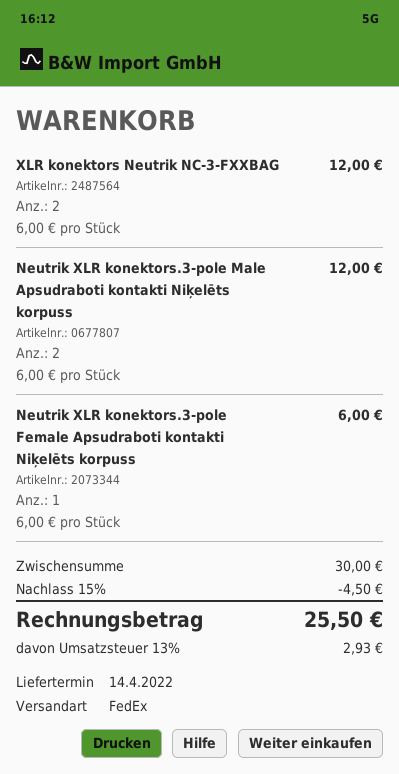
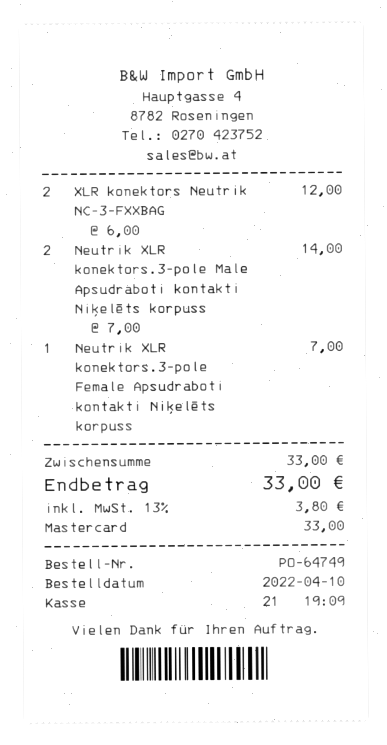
Neutrik XLR konektors.3-pole Male Apsudraboti kontakti Niķelēts korpuss: 2 x 6.00 = 12.00 -> 2 x 7.00 = 14.00
Neutrik XLR konektors.3-pole Female Apsudraboti kontakti Niķelēts korpuss: 1 x 6.00 = 6.00 -> 1 x 7.00 = 7.00
subtotal: 30.00 -> 33.00
discount: 15% = 4.50 -> none
tax: 13% = 2.93 -> 13% = 3.80
total: 25.50 -> 33.00

